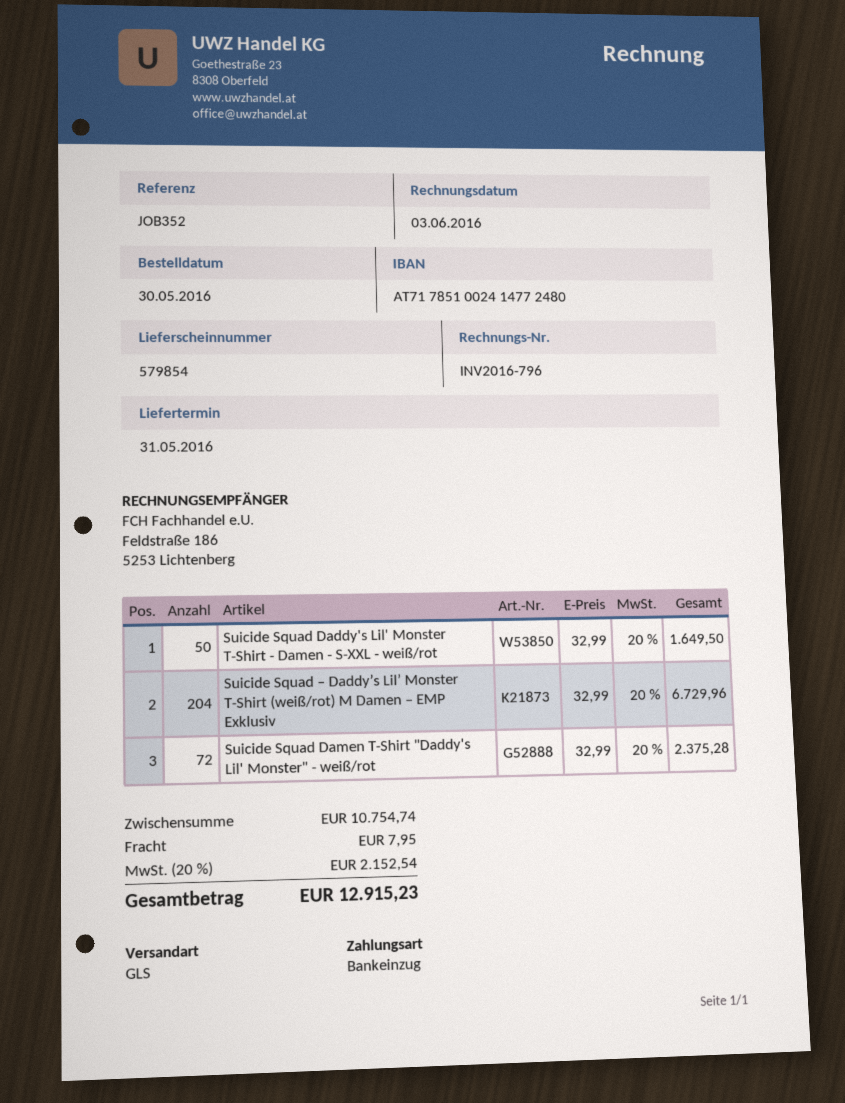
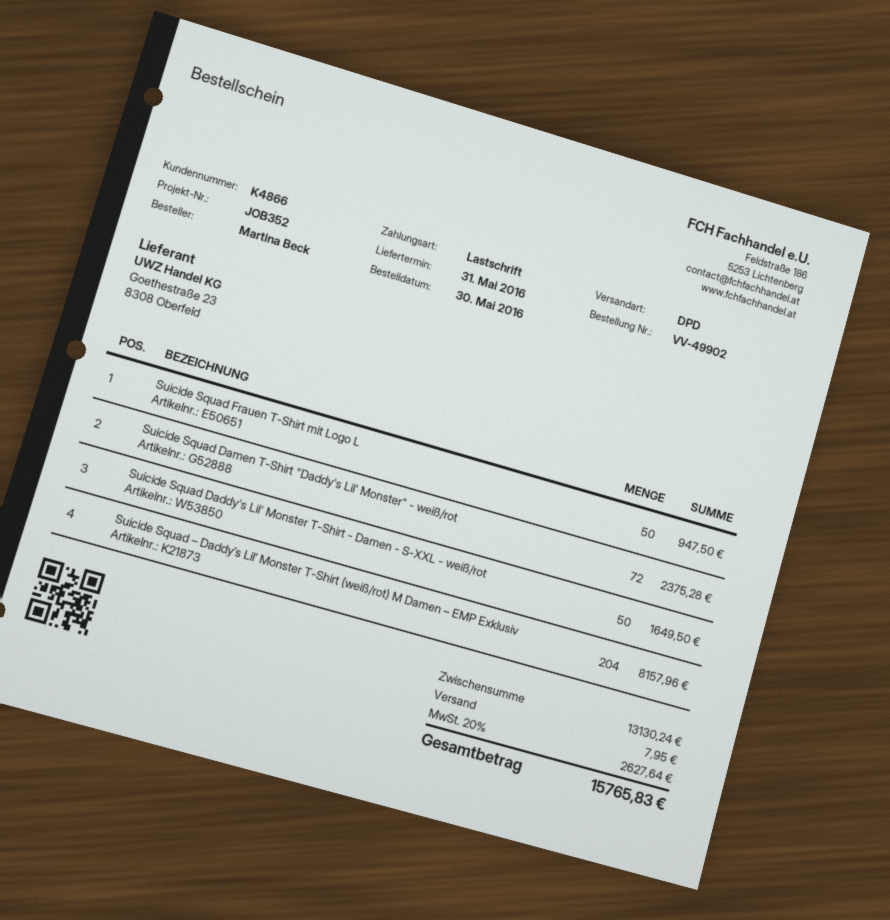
shipping method: GLS -> DPD
Suicide Squad – Daddy’s Lil’ Monster T-Shirt (weiß/rot) M Damen – EMP Exklusiv: 204 for 6729.96 -> 204 for 8157.96
Suicide Squad Frauen T-Shirt mit Logo L: none -> 50 for 947.50
subtotal: 10754.74 -> 13130.24
tax: 20% = 2152.54 -> 20% = 2627.64
total: 12915.23 -> 15765.83

